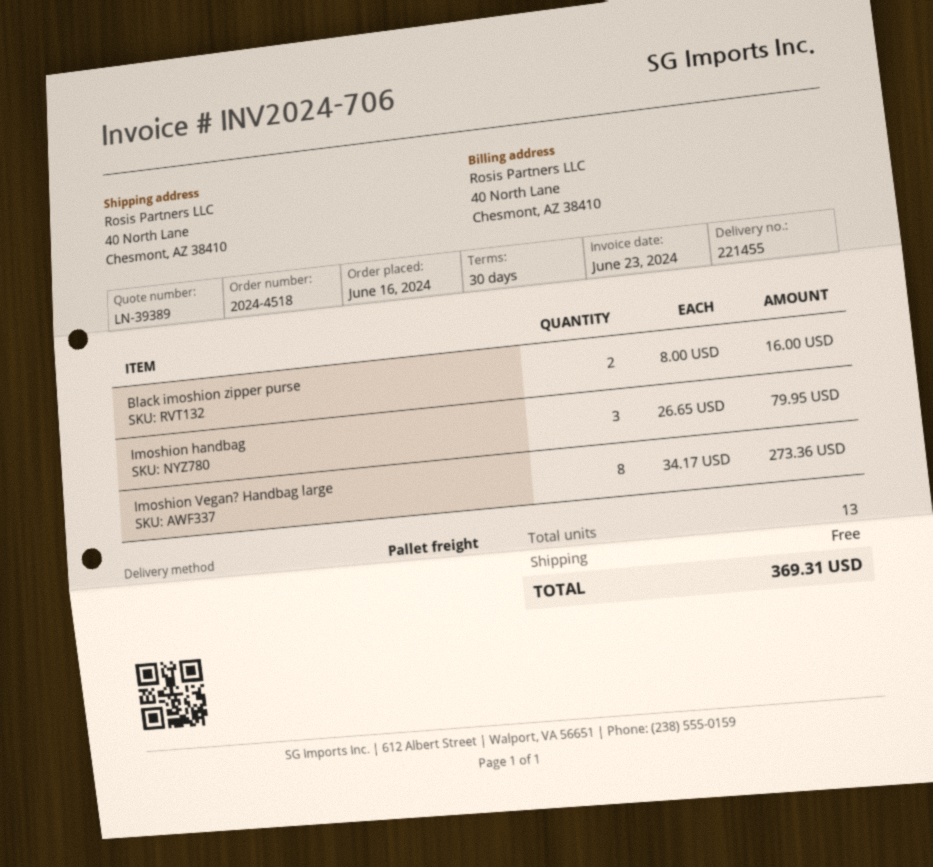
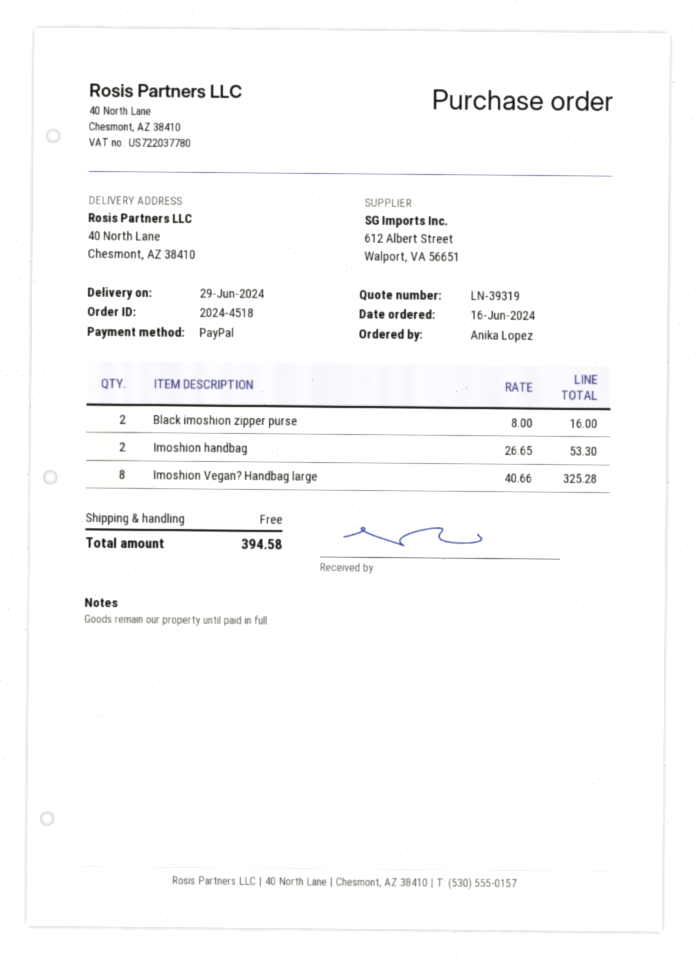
quote number: LN-39389 -> LN-39319
Imoshion handbag: 3 x 26.65 = 79.95 -> 2 x 26.65 = 53.30
Imoshion Vegan? Handbag large: 8 x 34.17 = 273.36 -> 8 x 40.66 = 325.28
total: 369.31 -> 394.58

